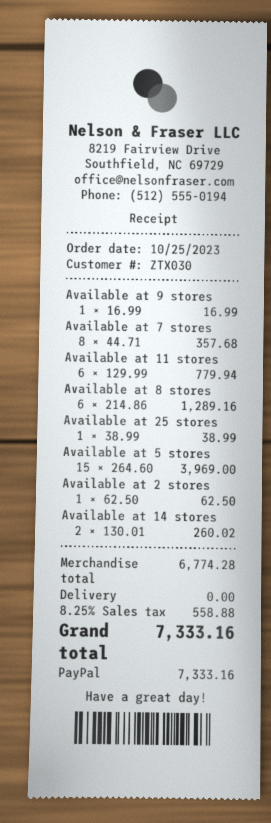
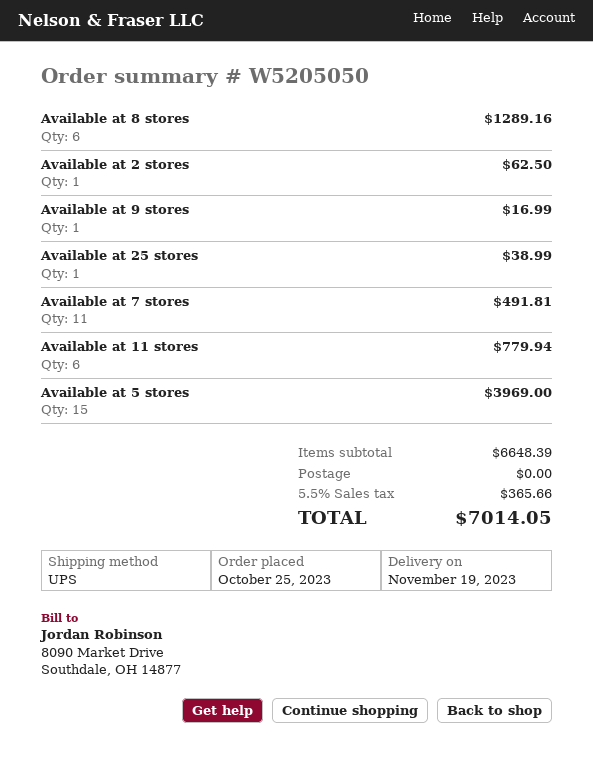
Available at 7 stores: 8 for 357.68 -> 11 for 491.81
Available at 14 stores: 2 for 260.02 -> none
subtotal: 6774.28 -> 6648.39
tax: 8.25% = 558.88 -> 5.5% = 365.66
total: 7333.16 -> 7014.05

